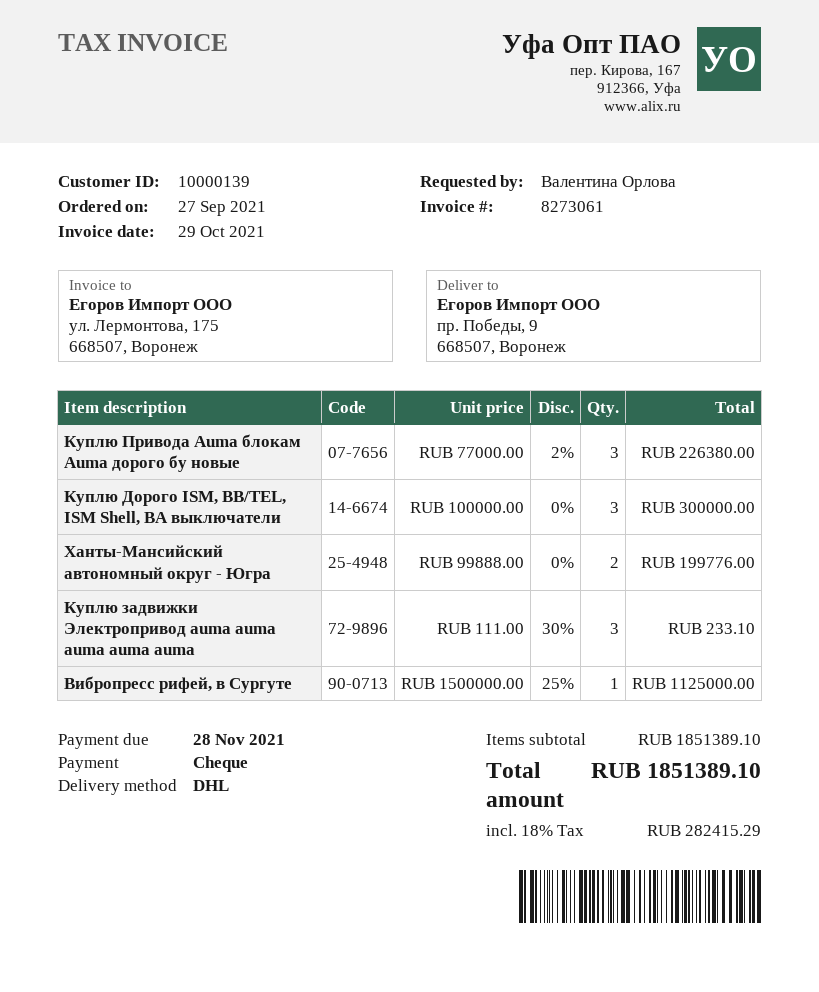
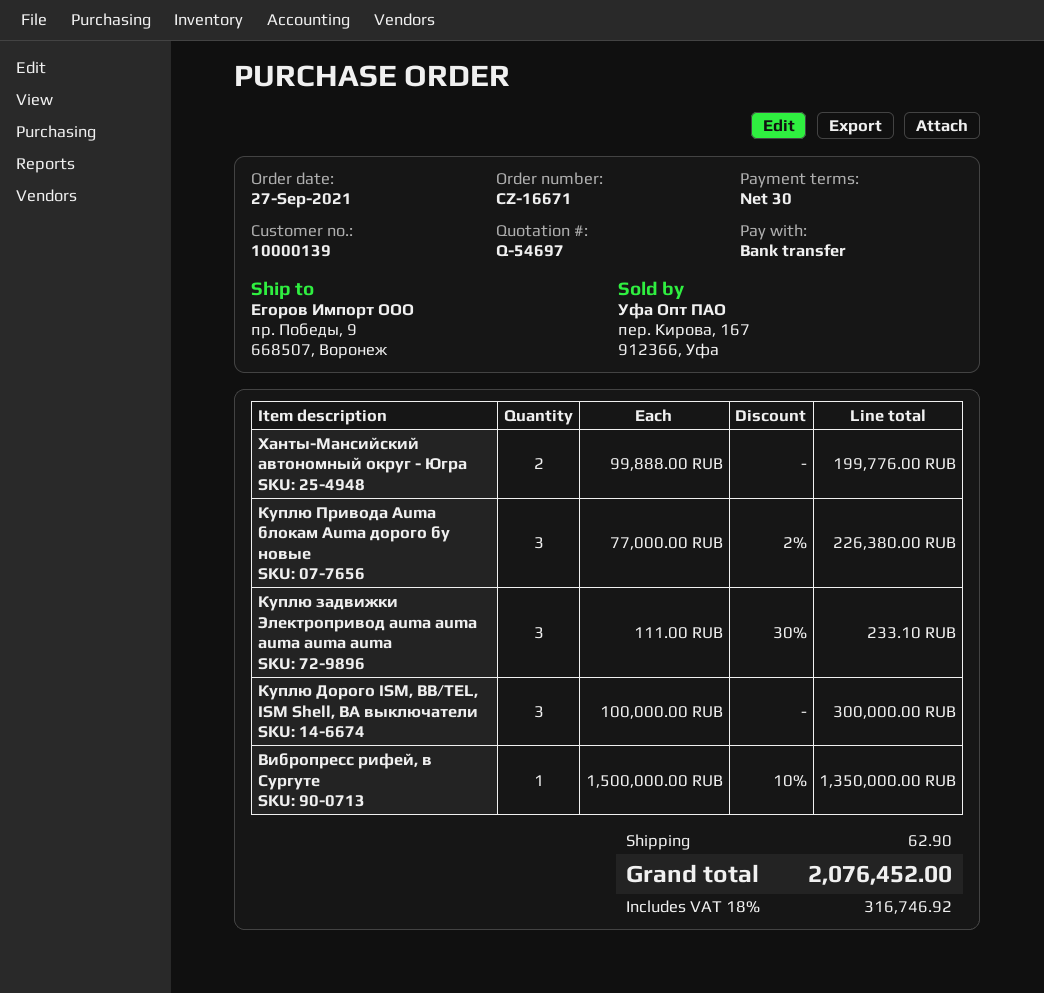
payment method: cheque -> bank transfer
Вибропресс рифей, в Сургуте: 1 x 1500000.00 - 25% = 1125000.00 -> 1 x 1500000.00 - 10% = 1350000.00
shipping: none -> 62.90
tax: 18% = 282415.29 -> 18% = 316746.92
total: 1851389.10 -> 2076452.00

